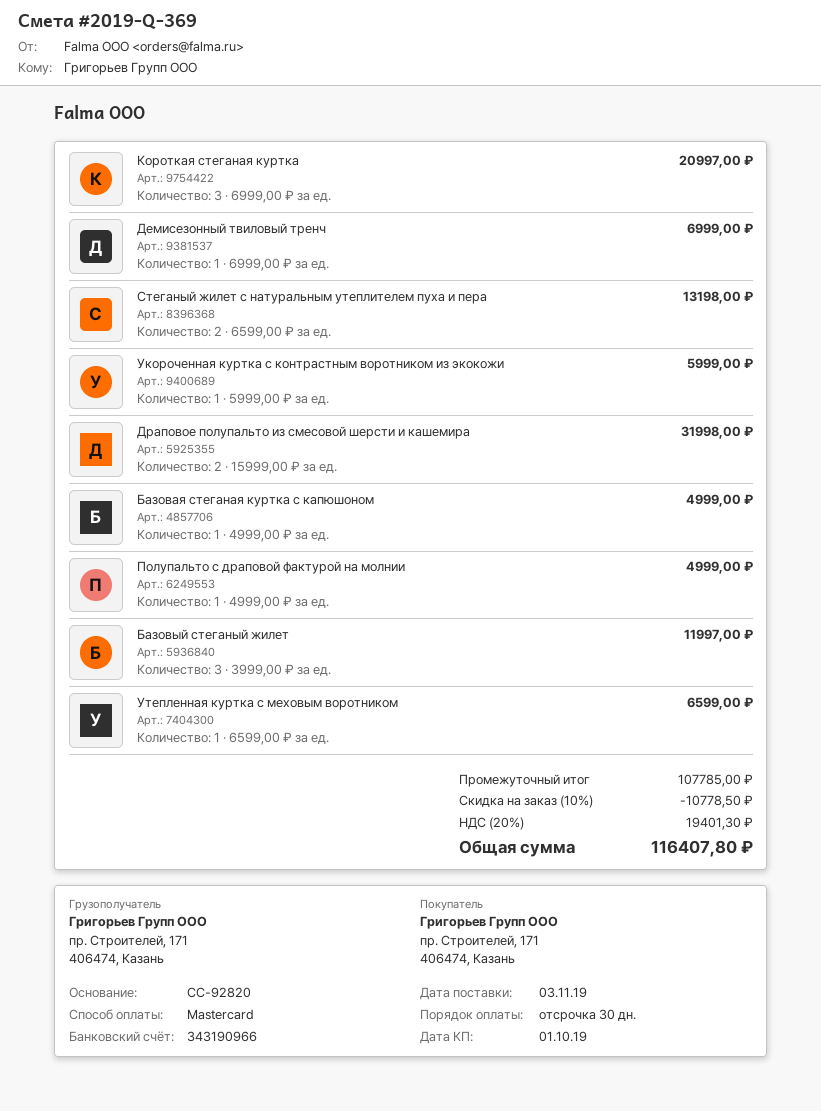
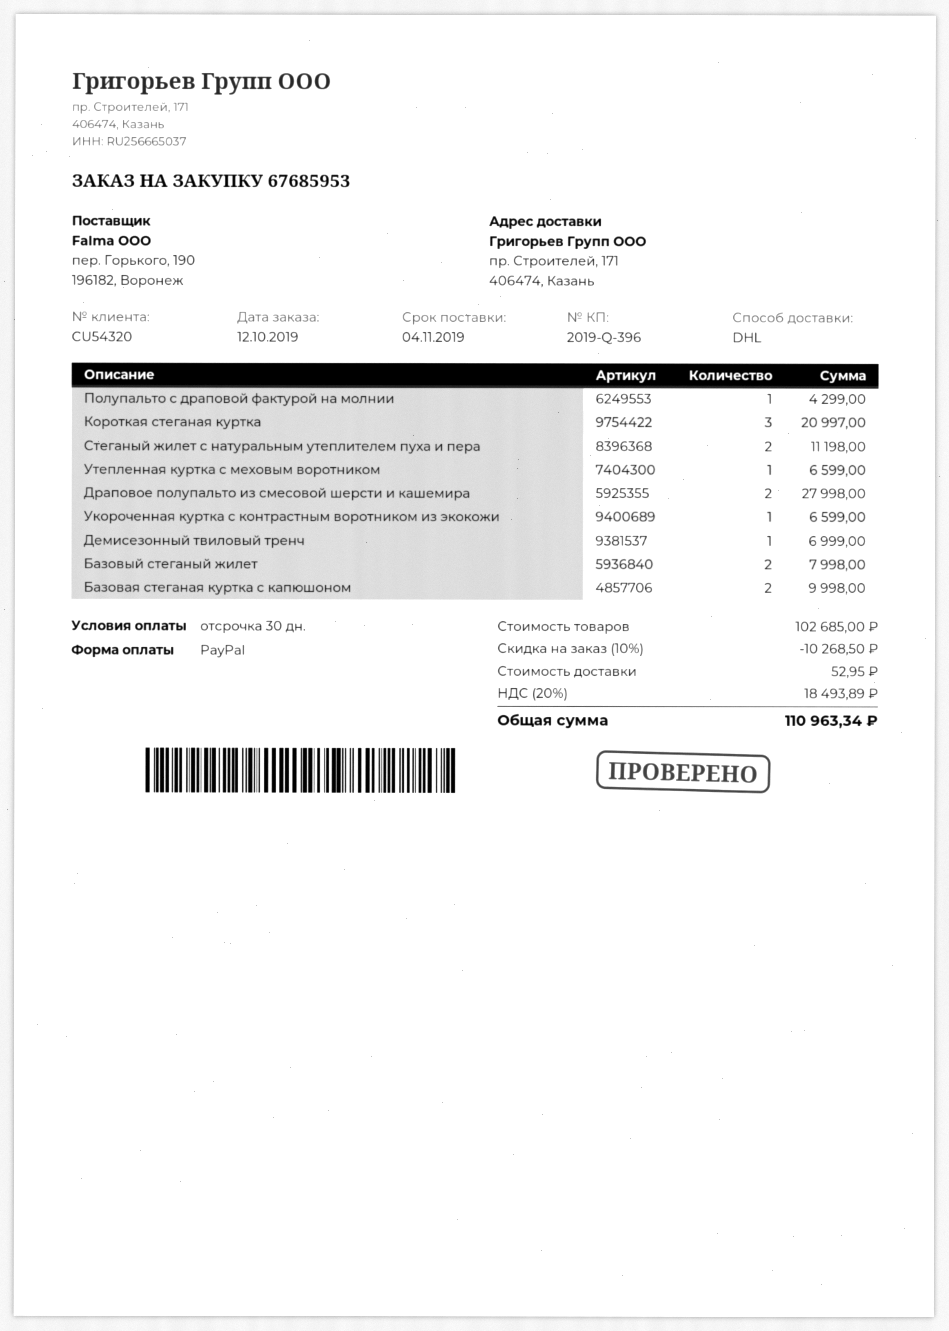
quote number: 2019-Q-369 -> 2019-Q-396
delivery date: 2019-11-03 -> 2019-11-04
payment method: Mastercard -> PayPal
Стеганый жилет с натуральным утеплителем пуха и пера: 2 for 13198.00 -> 2 for 11198.00
Укороченная куртка с контрастным воротником из экокожи: 1 for 5999.00 -> 1 for 6599.00
Драповое полупальто из смесовой шерсти и кашемира: 2 for 31998.00 -> 2 for 27998.00
Базовая стеганая куртка c капюшоном: 1 for 4999.00 -> 2 for 9998.00
Полупальто с драповой фактурой на молнии: 1 for 4999.00 -> 1 for 4299.00
Базовый стеганый жилет: 3 for 11997.00 -> 2 for 7998.00
subtotal: 107785.00 -> 102685.00
discount: 10% = 10778.50 -> 10% = 10268.50
shipping: none -> 52.95
tax: 20% = 19401.30 -> 20% = 18493.89
total: 116407.80 -> 110963.34

